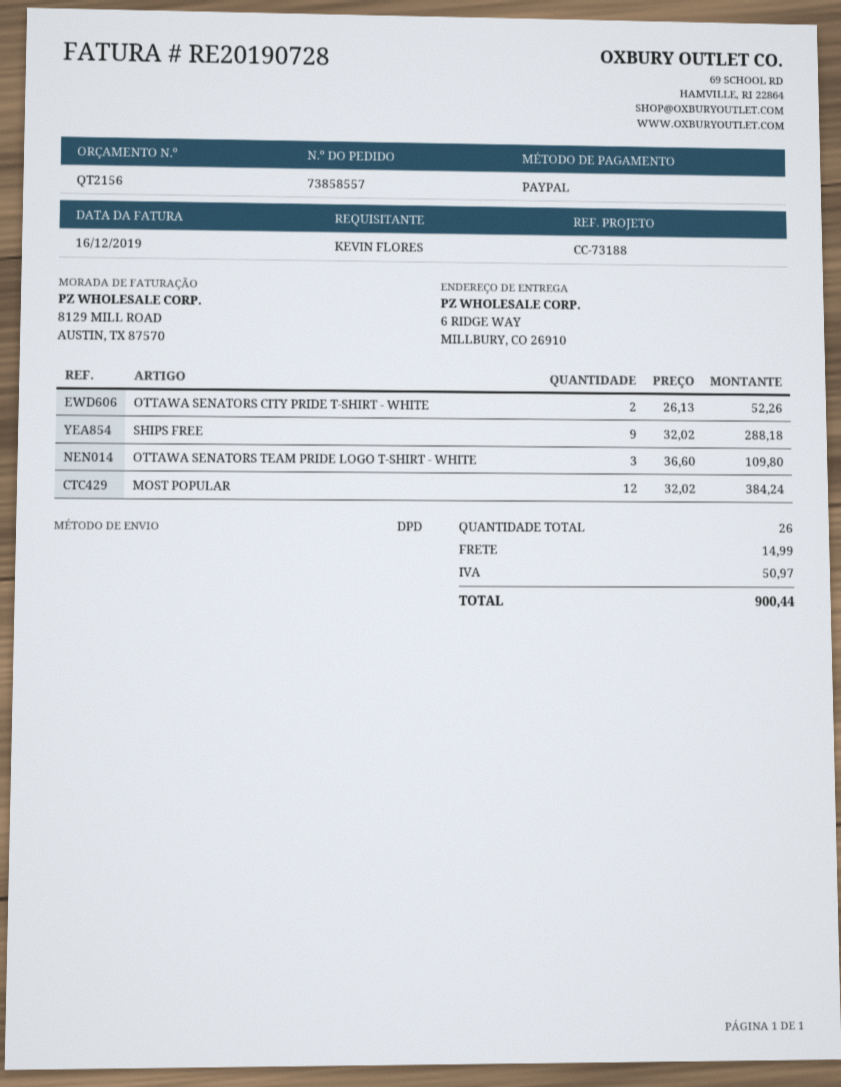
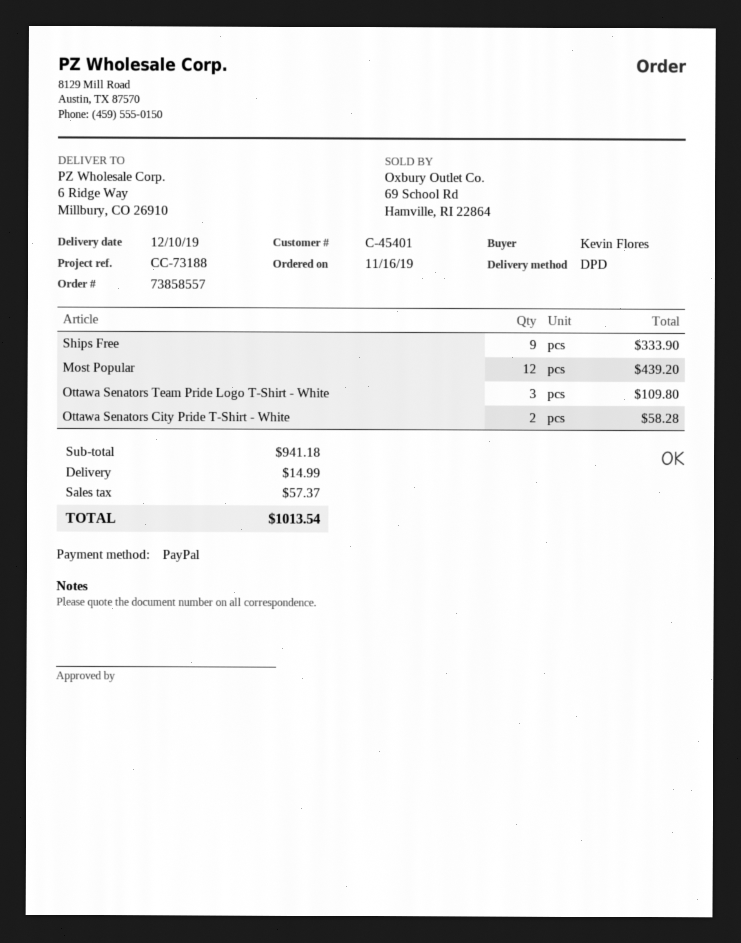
OTTAWA SENATORS CITY PRIDE T-SHIRT - WHITE: 2 for 52.26 -> 2 for 58.28
SHIPS FREE: 9 for 288.18 -> 9 for 333.90
MOST POPULAR: 12 for 384.24 -> 12 for 439.20
tax: 50.97 -> 57.37
total: 900.44 -> 1013.54

